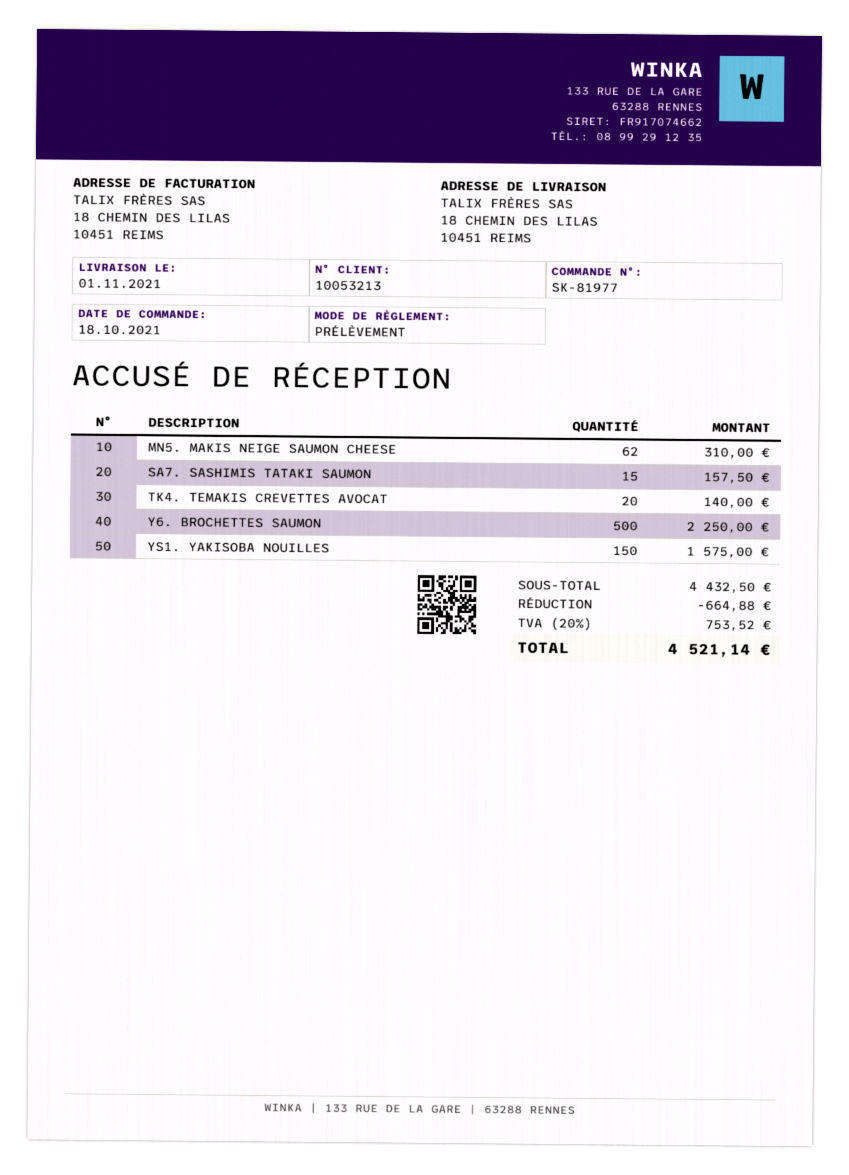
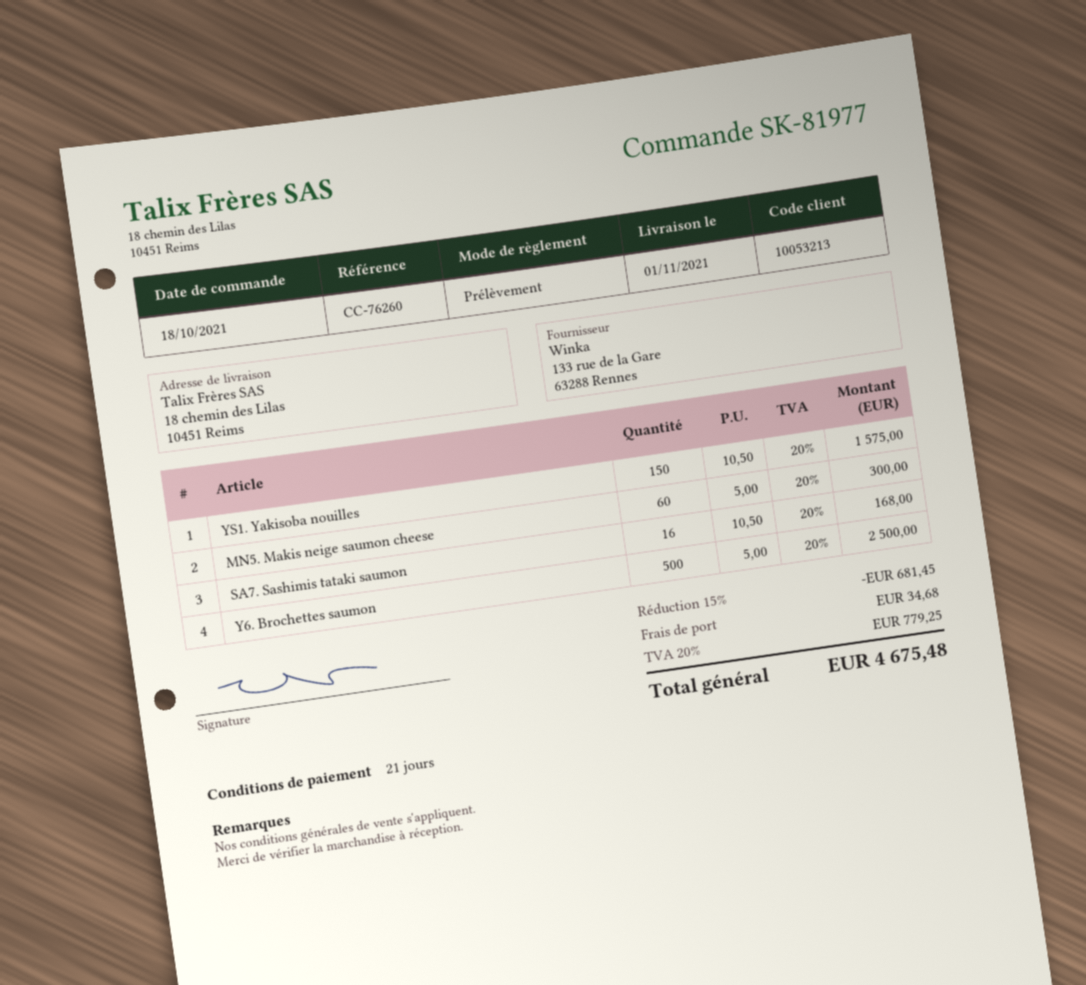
MN5. MAKIS NEIGE SAUMON CHEESE: 62 for 310.00 -> 60 for 300.00
SA7. SASHIMIS TATAKI SAUMON: 15 for 157.50 -> 16 for 168.00
TK4. TEMAKIS CREVETTES AVOCAT: 20 for 140.00 -> none
Y6. BROCHETTES SAUMON: 500 for 2250.00 -> 500 for 2500.00
discount: 664.88 -> 681.45
shipping: none -> 34.68
tax: 20% = 753.52 -> 20% = 779.25
total: 4521.14 -> 4675.48

